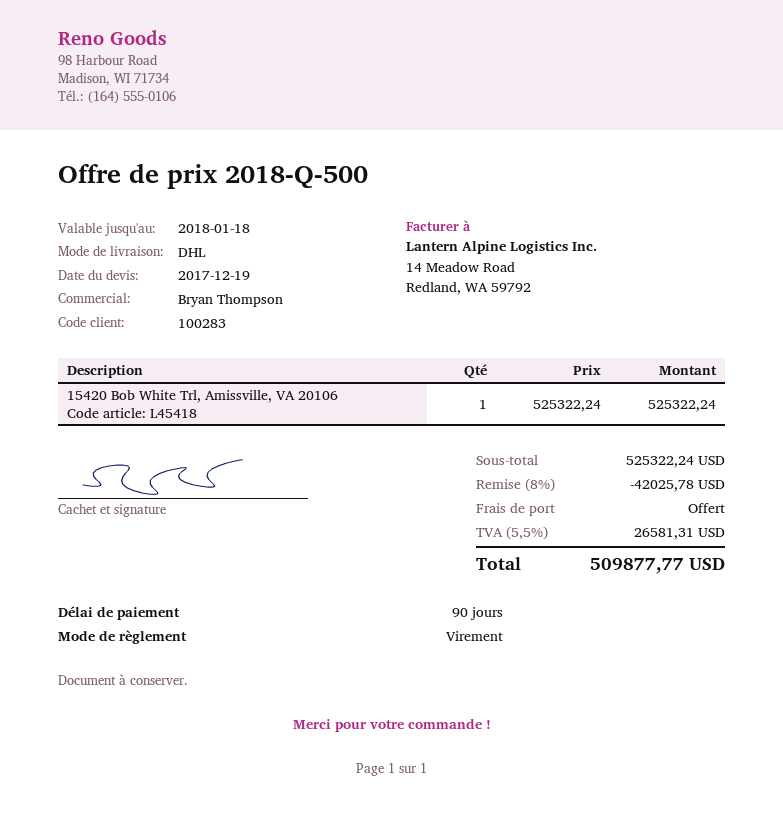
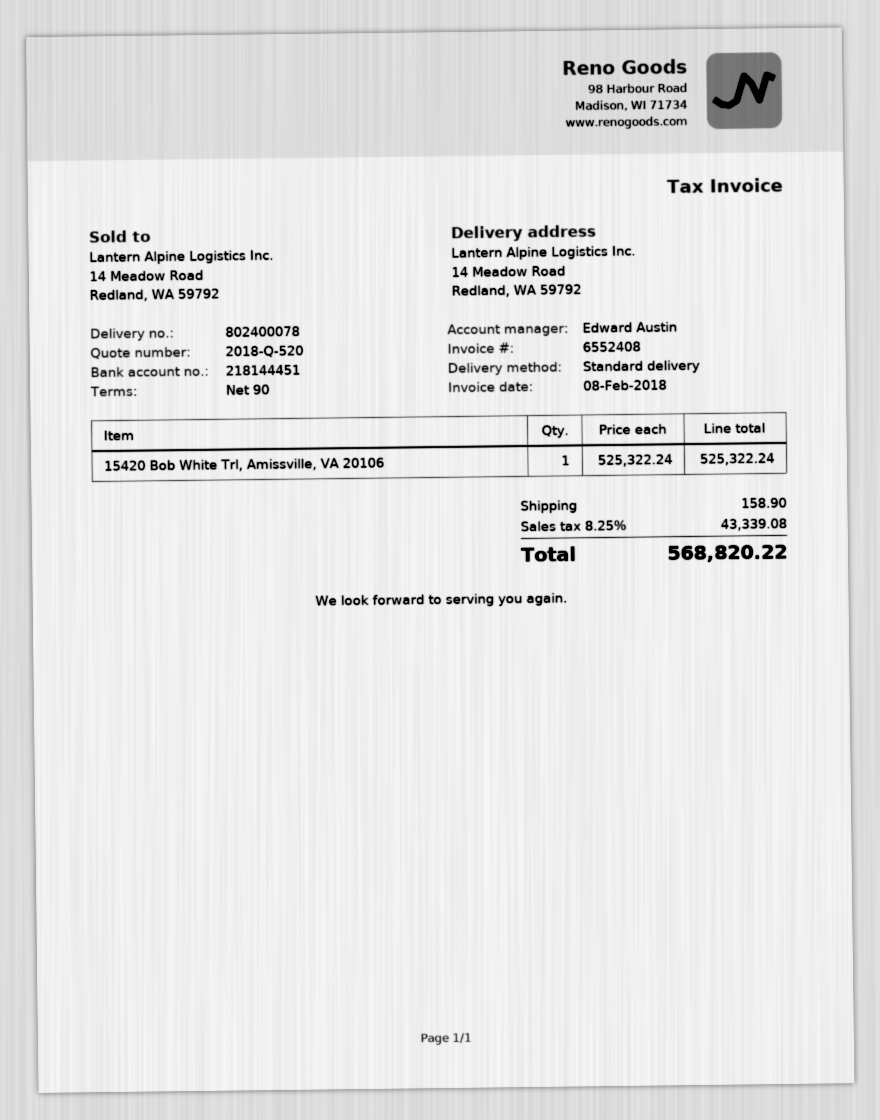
quote number: 2018-Q-500 -> 2018-Q-520
sales rep: Bryan Thompson -> Edward Austin
shipping method: DHL -> standard
discount: 8% = 42025.78 -> none
shipping: 0.00 -> 158.90
tax: 5.5% = 26581.31 -> 8.25% = 43339.08
total: 509877.77 -> 568820.22

